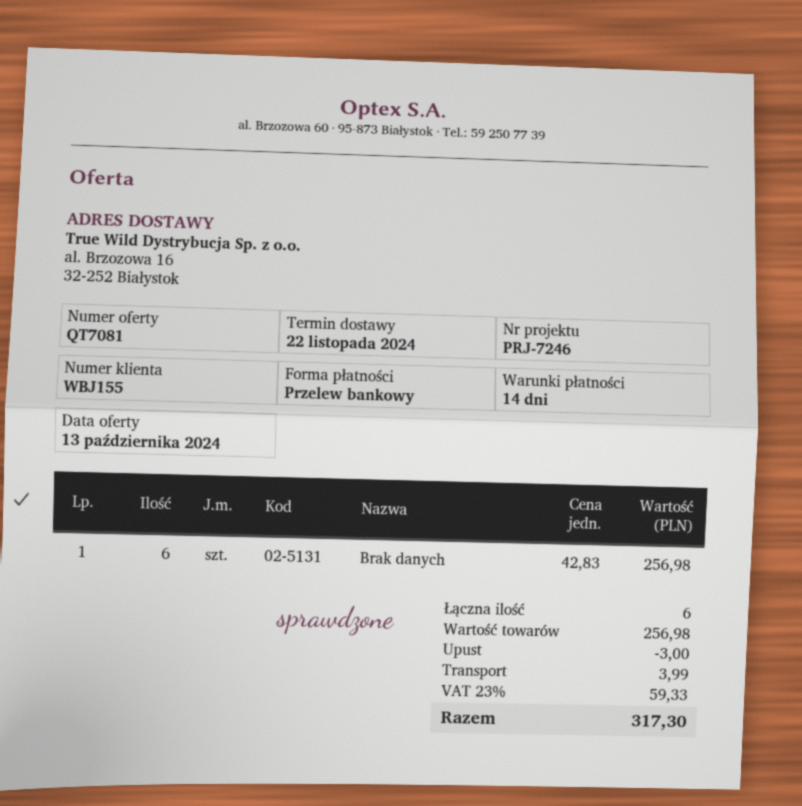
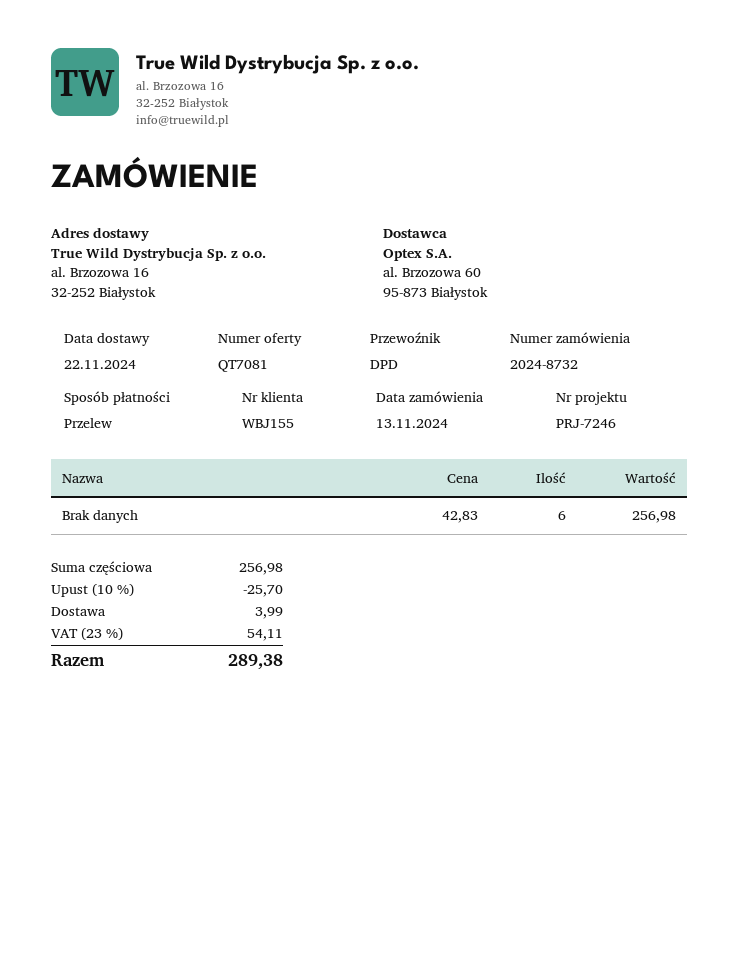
discount: 3.00 -> 25.70
tax: 23% = 59.33 -> 23% = 54.11
total: 317.30 -> 289.38

